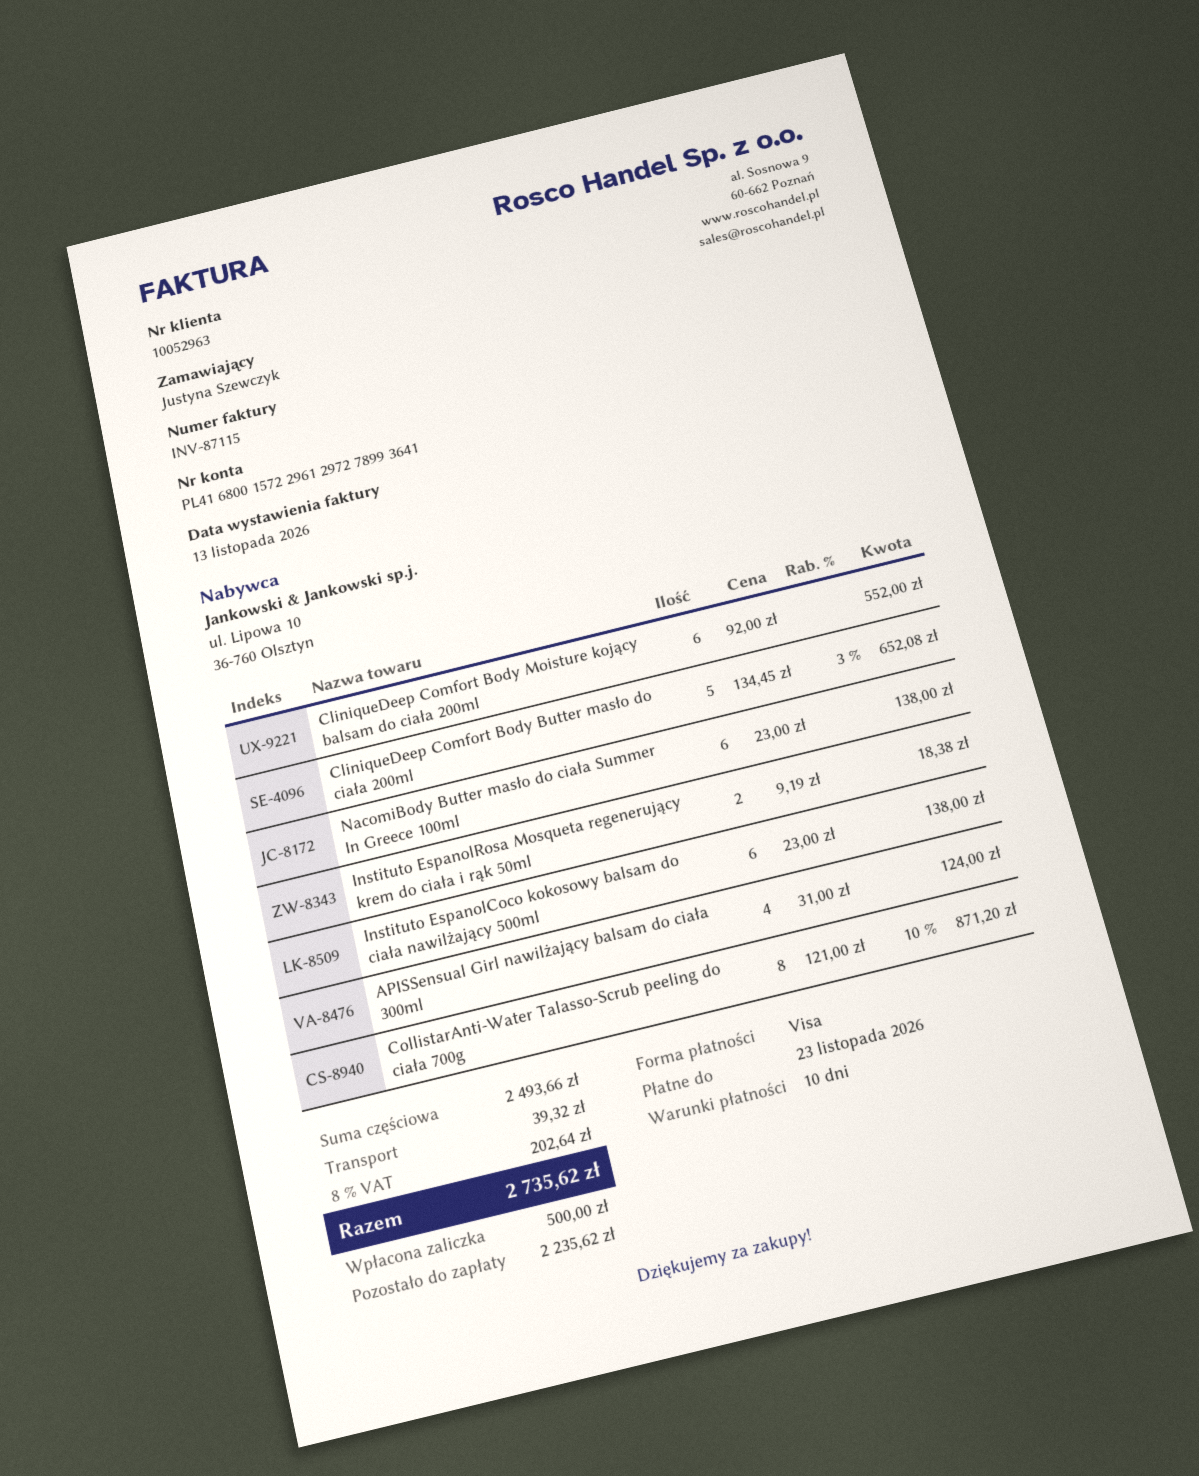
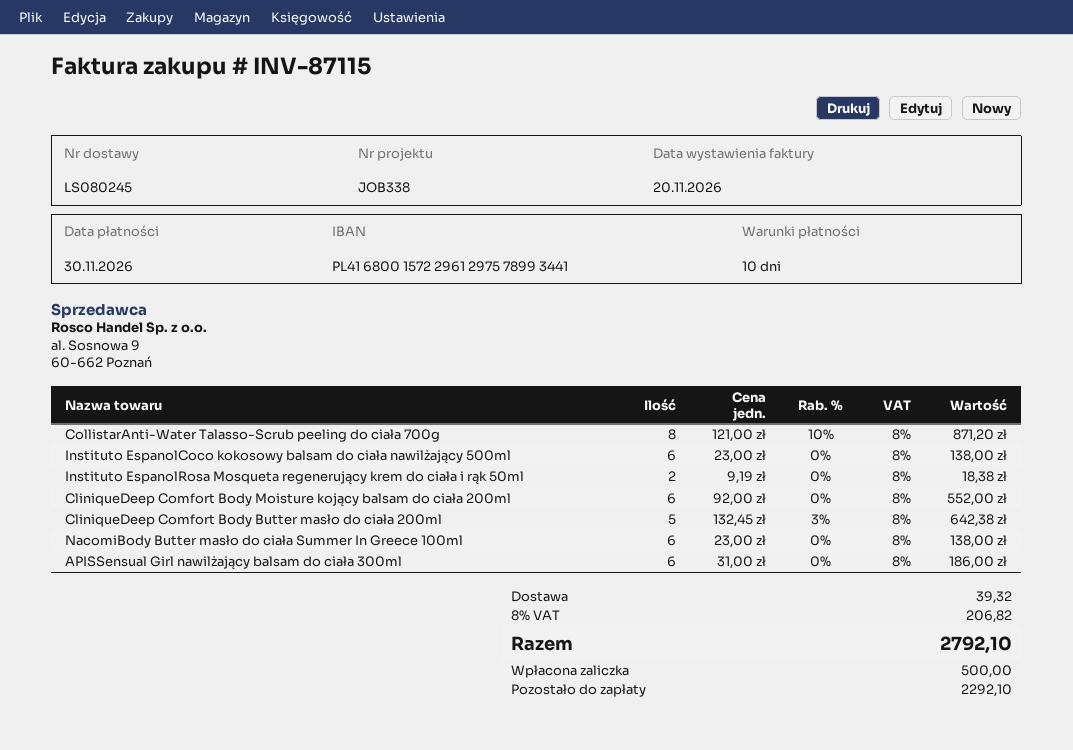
invoice date: 2026-11-13 -> 2026-11-20
due date: 2026-11-23 -> 2026-11-30
bank account: PL41680015722961297278993641 -> PL41680015722961297578993441
CliniqueDeep Comfort Body Butter masło do ciała 200ml: 5 x 134.45 - 3% = 652.08 -> 5 x 132.45 - 3% = 642.38
APISSensual Girl nawilżający balsam do ciała 300ml: 4 x 31.00 = 124.00 -> 6 x 31.00 = 186.00
tax: 8% = 202.64 -> 8% = 206.82
total: 2735.62 -> 2792.10
balance: 2235.62 -> 2292.10

